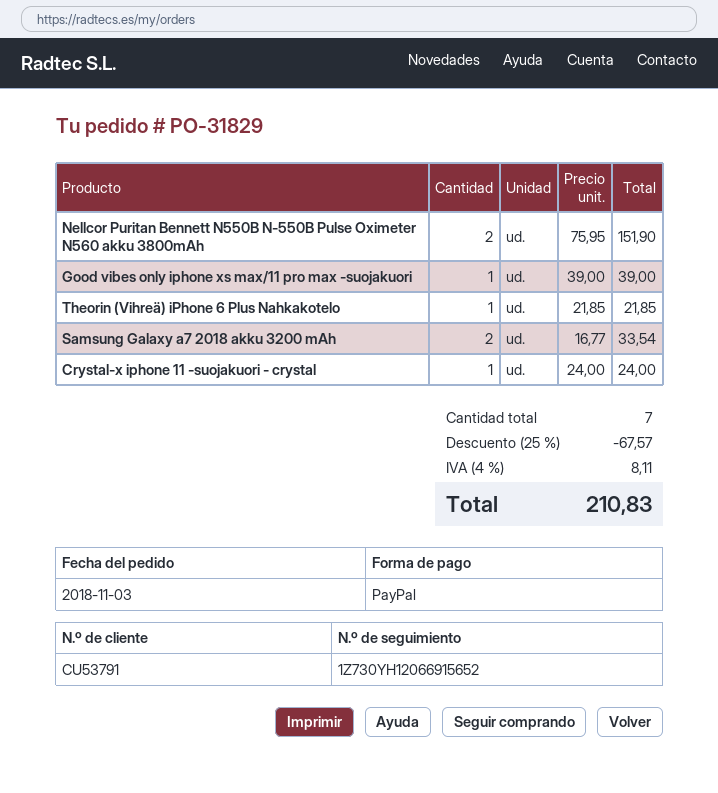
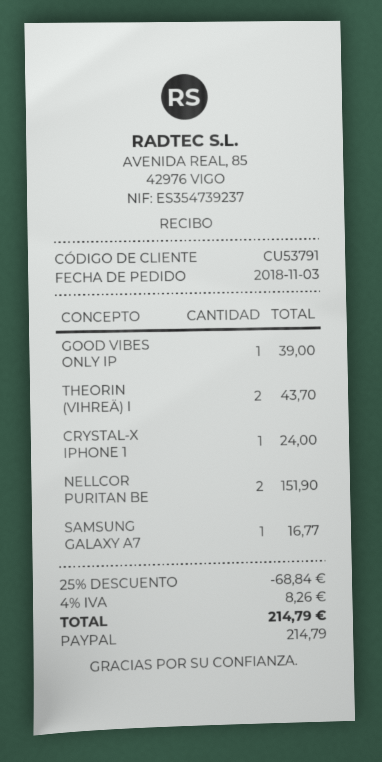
Theorin (Vihreä) iPhone 6 Plus Nahkakotelo: 1 for 21.85 -> 2 for 43.70
Samsung Galaxy a7 2018 akku 3200 mAh: 2 for 33.54 -> 1 for 16.77
discount: 25% = 67.57 -> 25% = 68.84
tax: 4% = 8.11 -> 4% = 8.26
total: 210.83 -> 214.79

